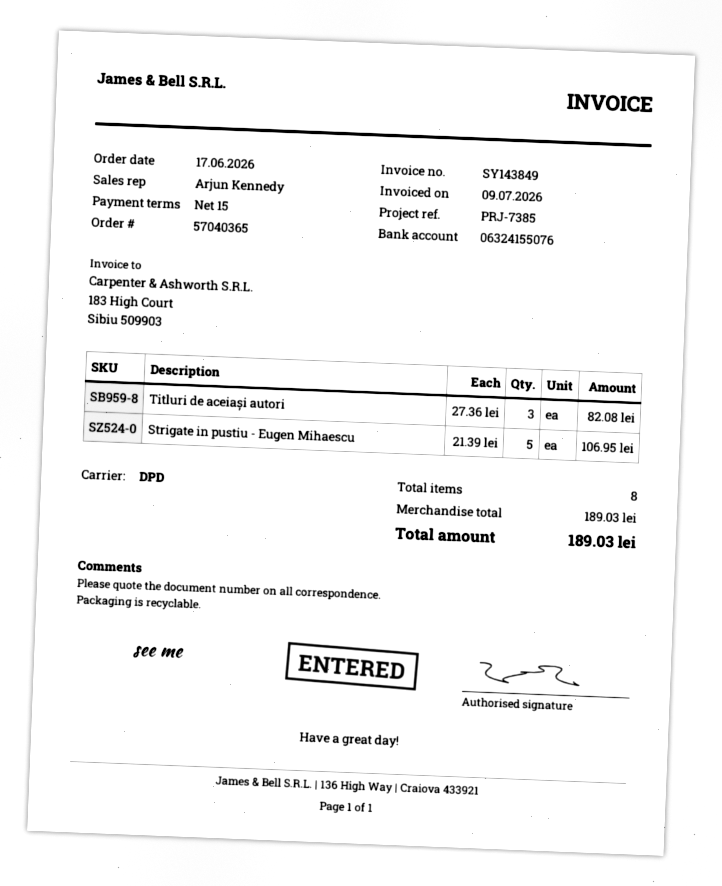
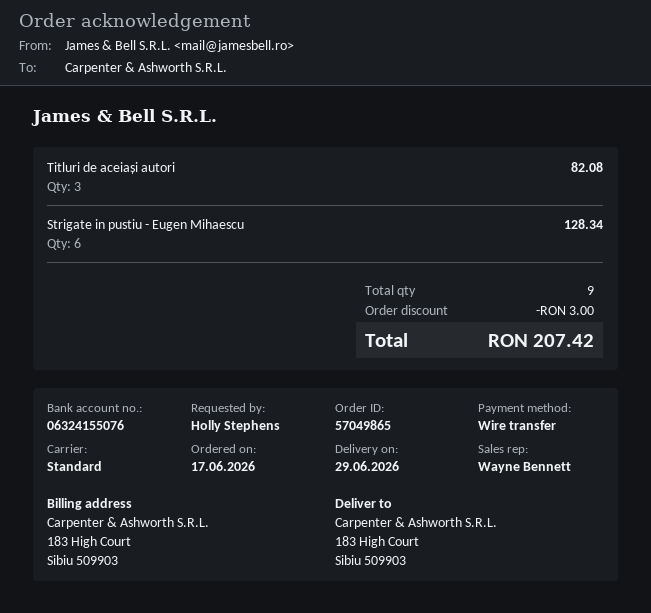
order number: 57040365 -> 57049865
sales rep: Arjun Kennedy -> Wayne Bennett
shipping method: DPD -> standard
Strigate in pustiu - Eugen Mihaescu: 5 for 106.95 -> 6 for 128.34
total quantity: 8 -> 9
discount: none -> 3.00
total: 189.03 -> 207.42

